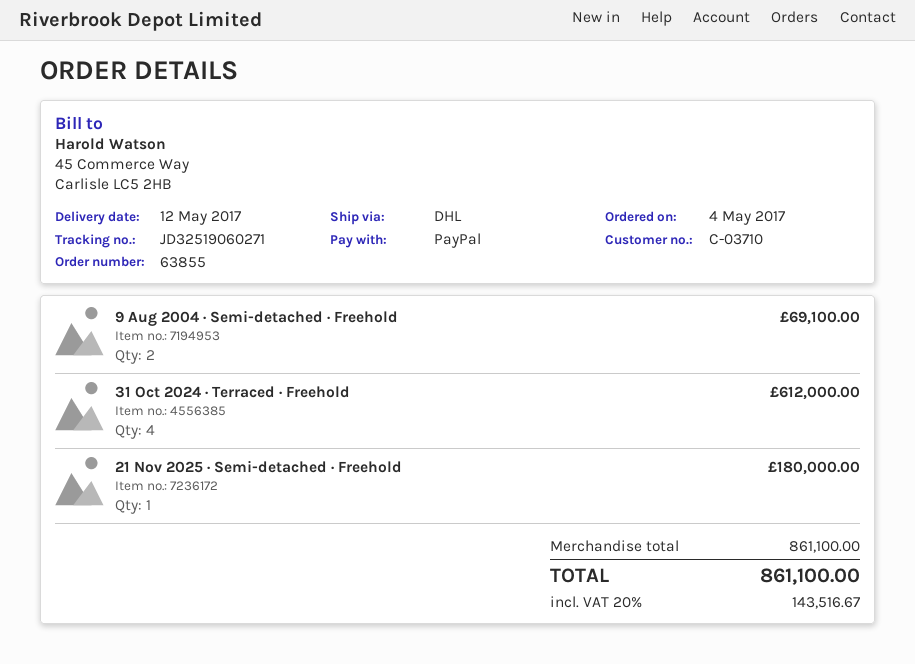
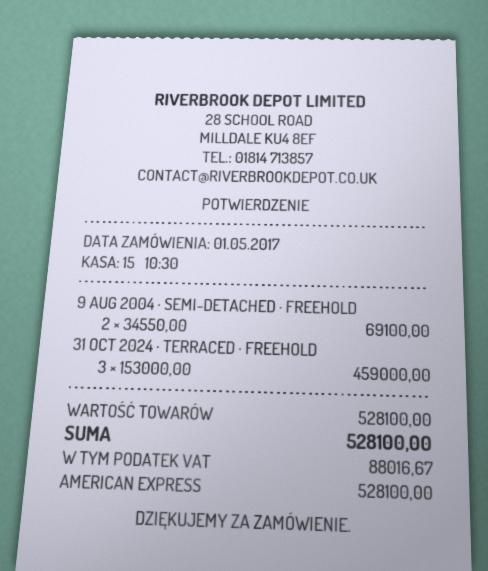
order date: 2017-05-04 -> 2017-05-01
payment method: PayPal -> American Express
31 Oct 2024 · Terraced · Freehold: 4 for 612000.00 -> 3 for 459000.00
21 Nov 2025 · Semi-detached · Freehold: 1 for 180000.00 -> none
subtotal: 861100.00 -> 528100.00
tax: 143516.67 -> 88016.67
total: 861100.00 -> 528100.00

